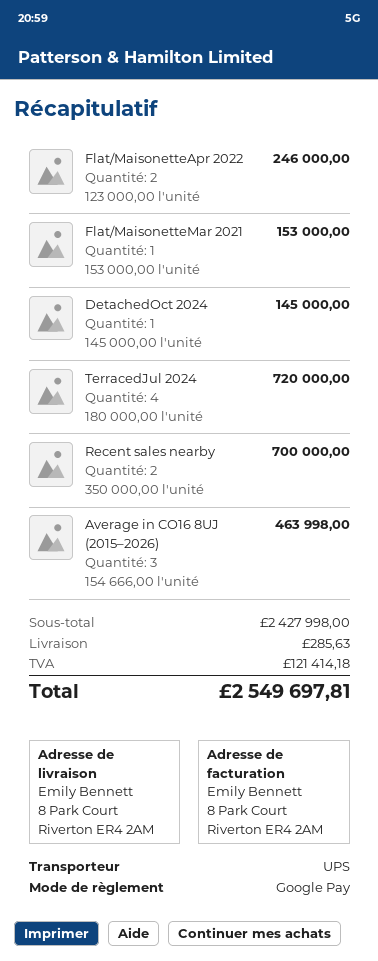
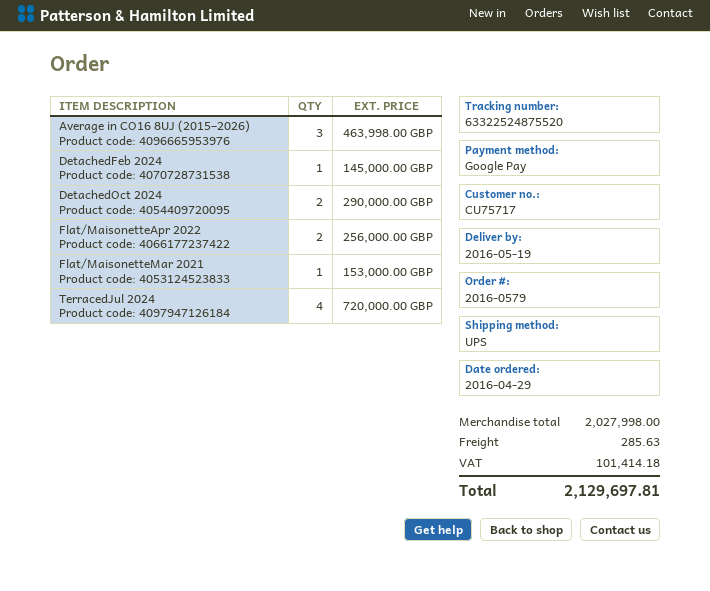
Flat/MaisonetteApr 2022: 2 for 246000.00 -> 2 for 256000.00
DetachedOct 2024: 1 for 145000.00 -> 2 for 290000.00
Recent sales nearby: 2 for 700000.00 -> none
DetachedFeb 2024: none -> 1 for 145000.00
subtotal: 2427998.00 -> 2027998.00
tax: 121414.18 -> 101414.18
total: 2549697.81 -> 2129697.81

